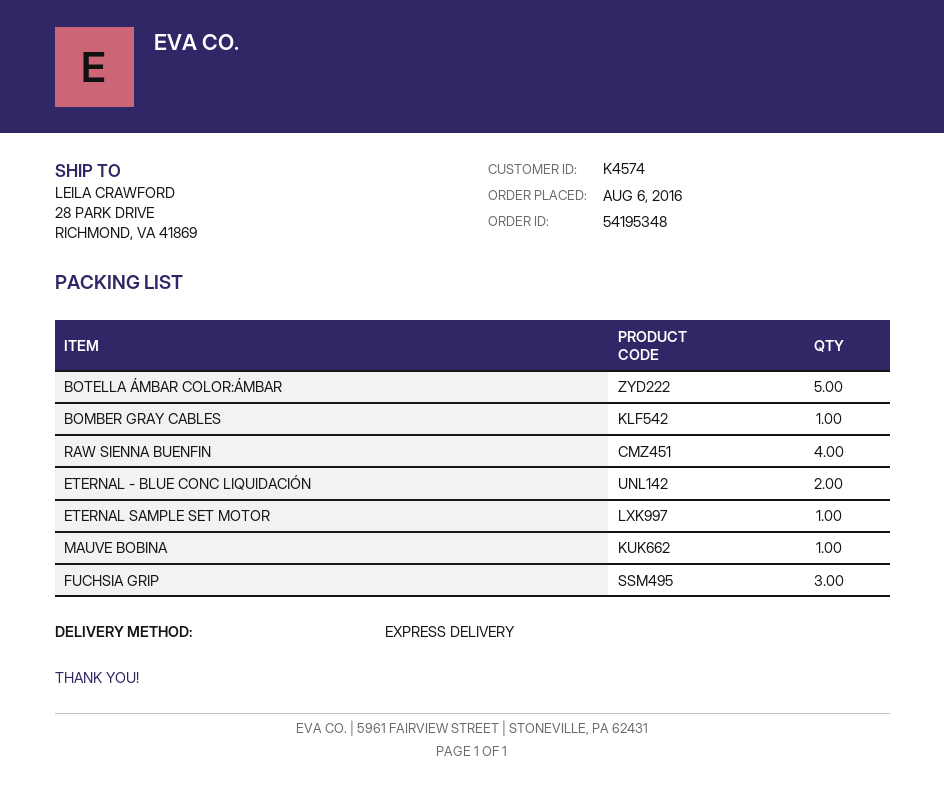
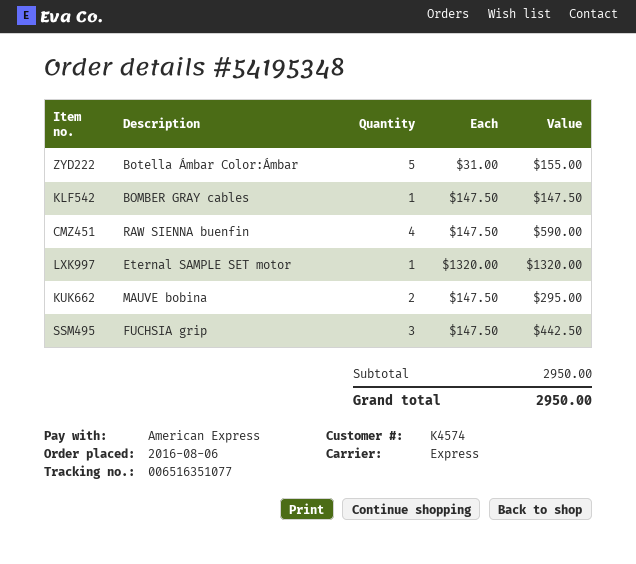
ETERNAL - BLUE CONC LIQUIDACIÓN: 2 -> none
MAUVE BOBINA: 1 -> 2

